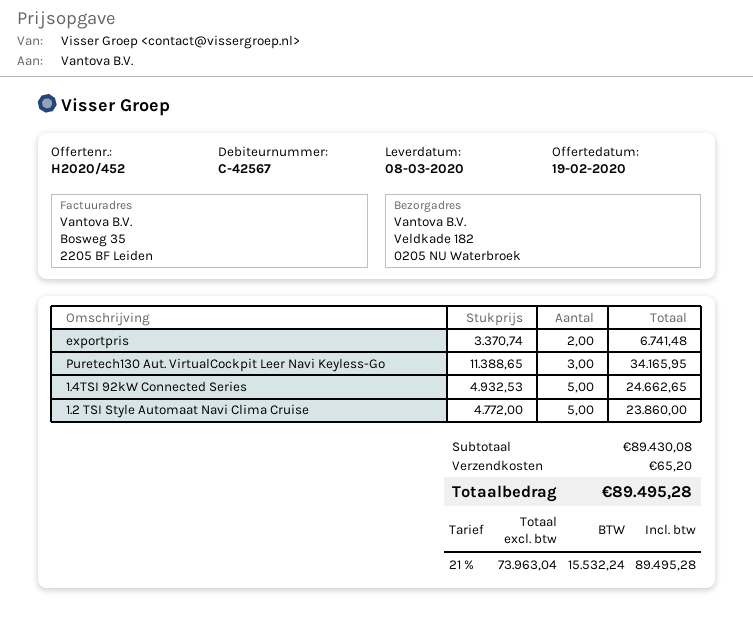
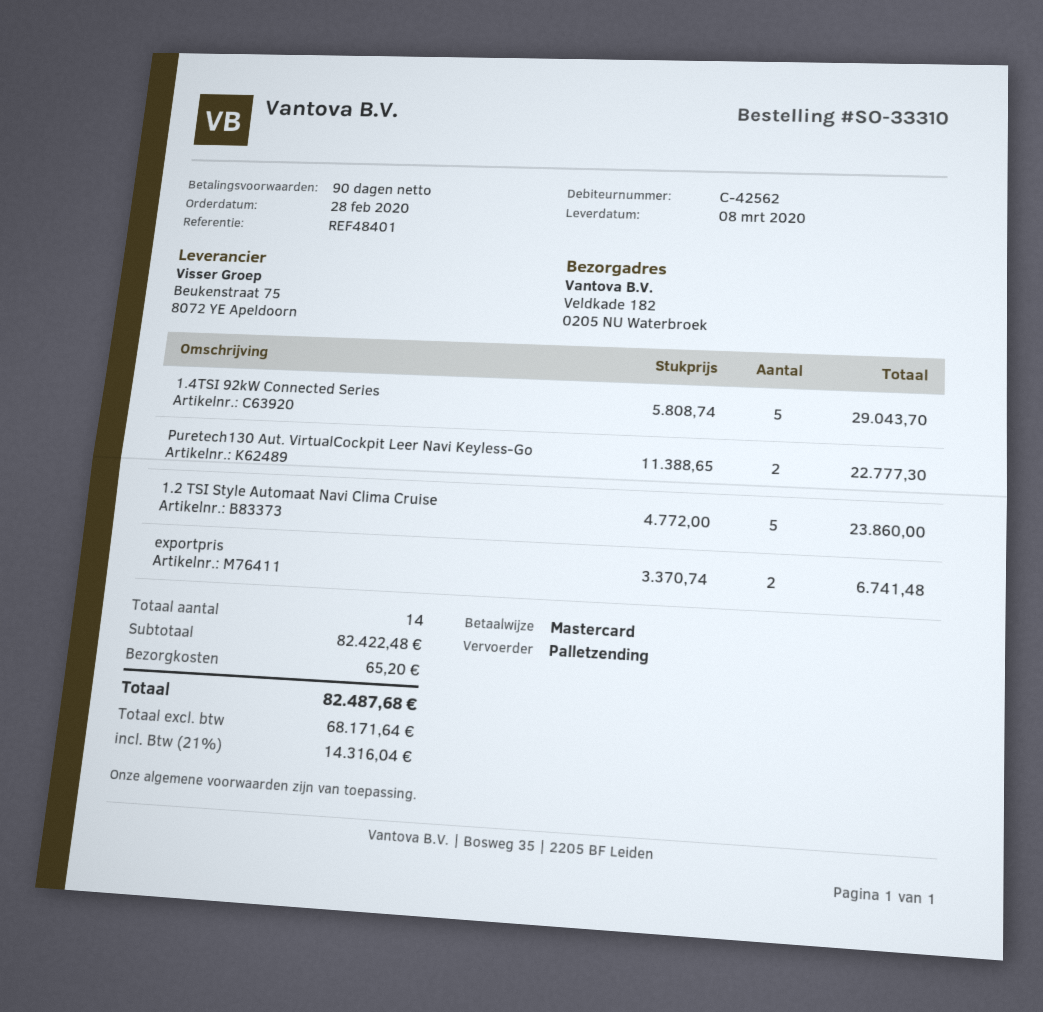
customer number: C-42567 -> C-42562
Puretech130 Aut. VirtualCockpit Leer Navi Keyless-Go: 3 x 11388.65 = 34165.95 -> 2 x 11388.65 = 22777.30
1.4TSI 92kW Connected Series: 5 x 4932.53 = 24662.65 -> 5 x 5808.74 = 29043.70
subtotal: 89430.08 -> 82422.48
net: 73963.04 -> 68171.64
tax: 21% = 15532.24 -> 21% = 14316.04
total: 89495.28 -> 82487.68

